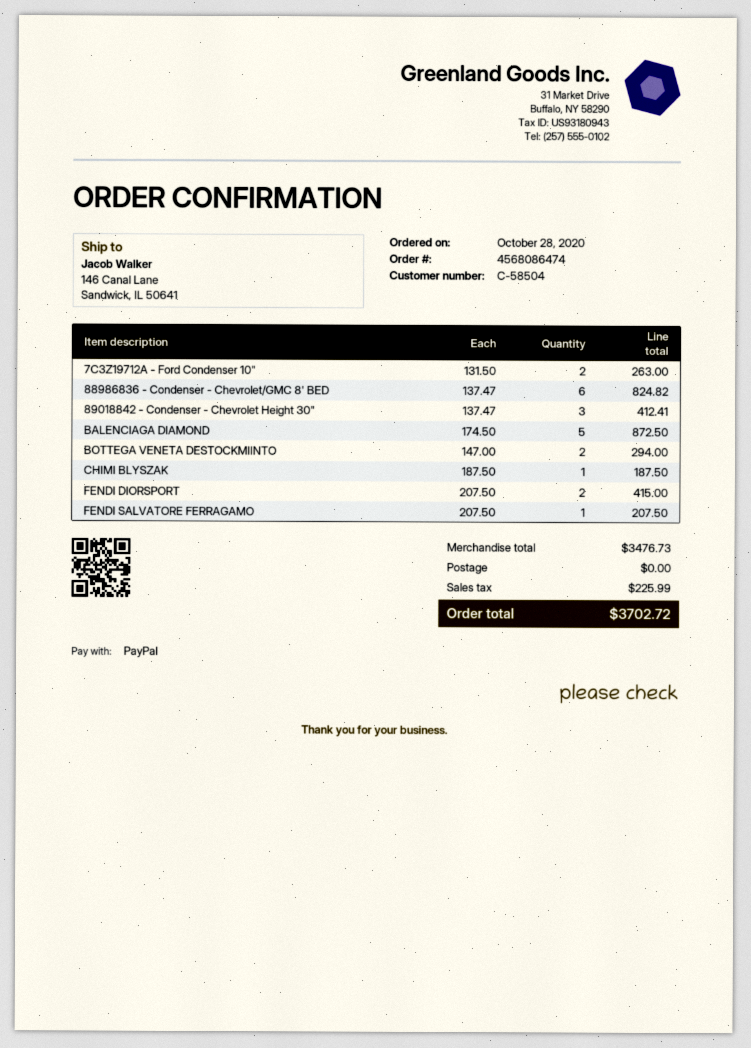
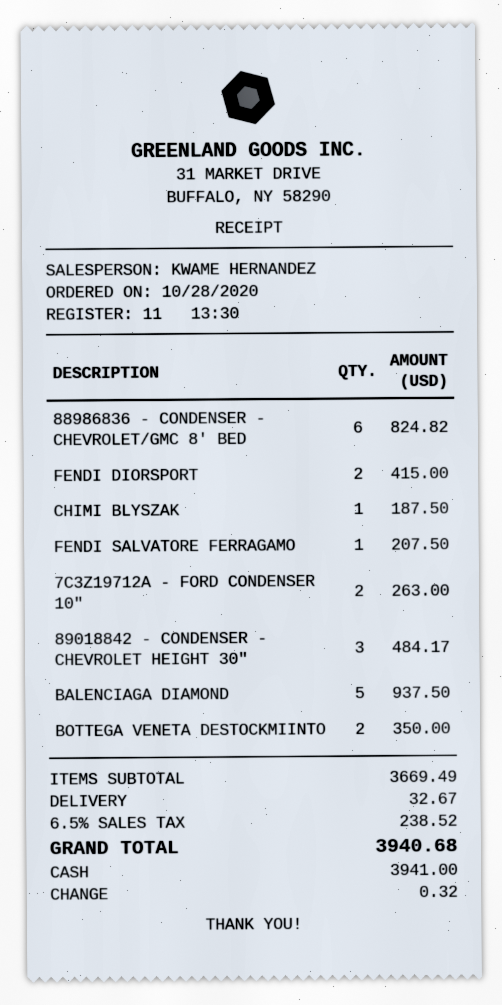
payment method: PayPal -> cash
89018842 - Condenser - Chevrolet Height 30": 3 for 412.41 -> 3 for 484.17
BALENCIAGA DIAMOND: 5 for 872.50 -> 5 for 937.50
BOTTEGA VENETA DESTOCKMIINTO: 2 for 294.00 -> 2 for 350.00
subtotal: 3476.73 -> 3669.49
shipping: 0.00 -> 32.67
tax: 225.99 -> 238.52
total: 3702.72 -> 3940.68

